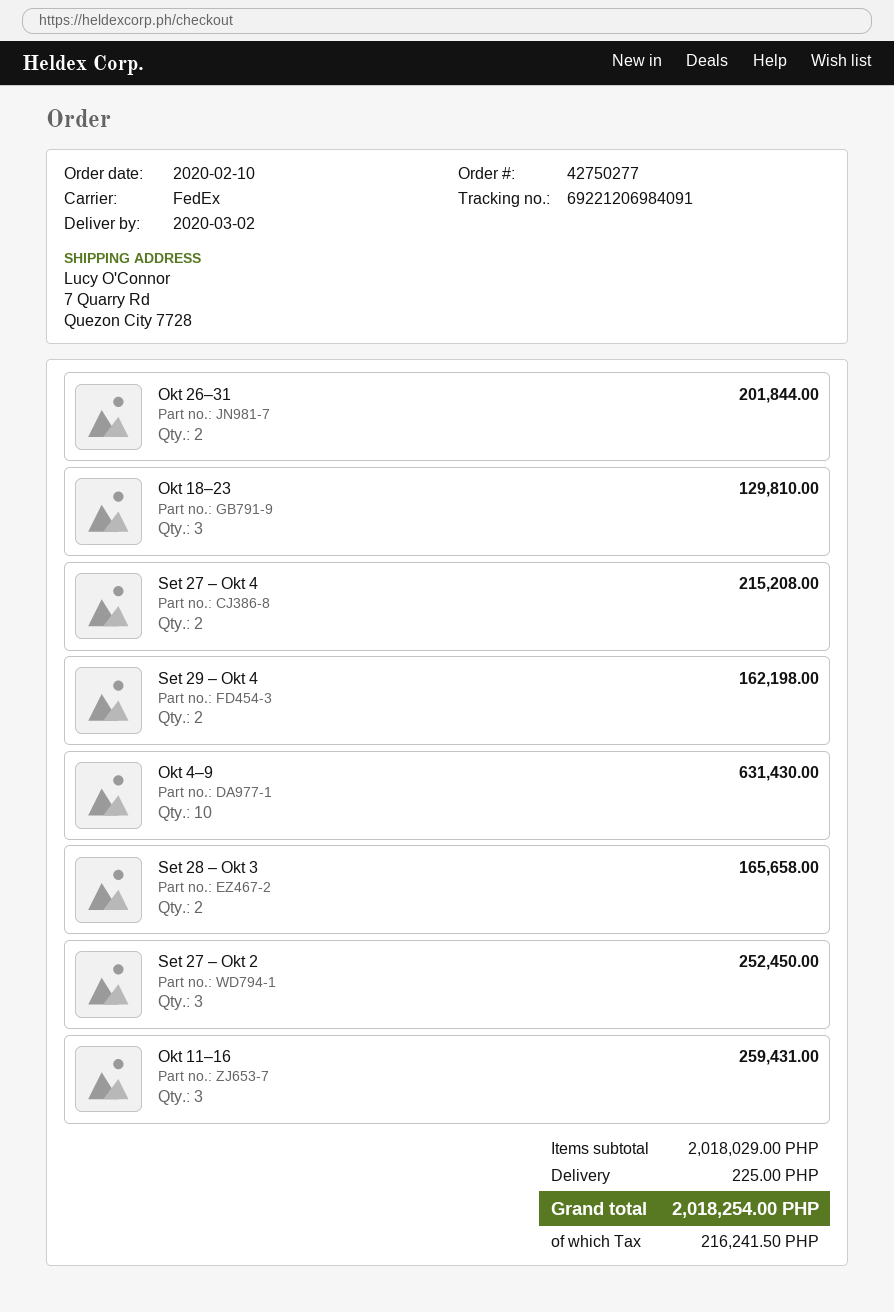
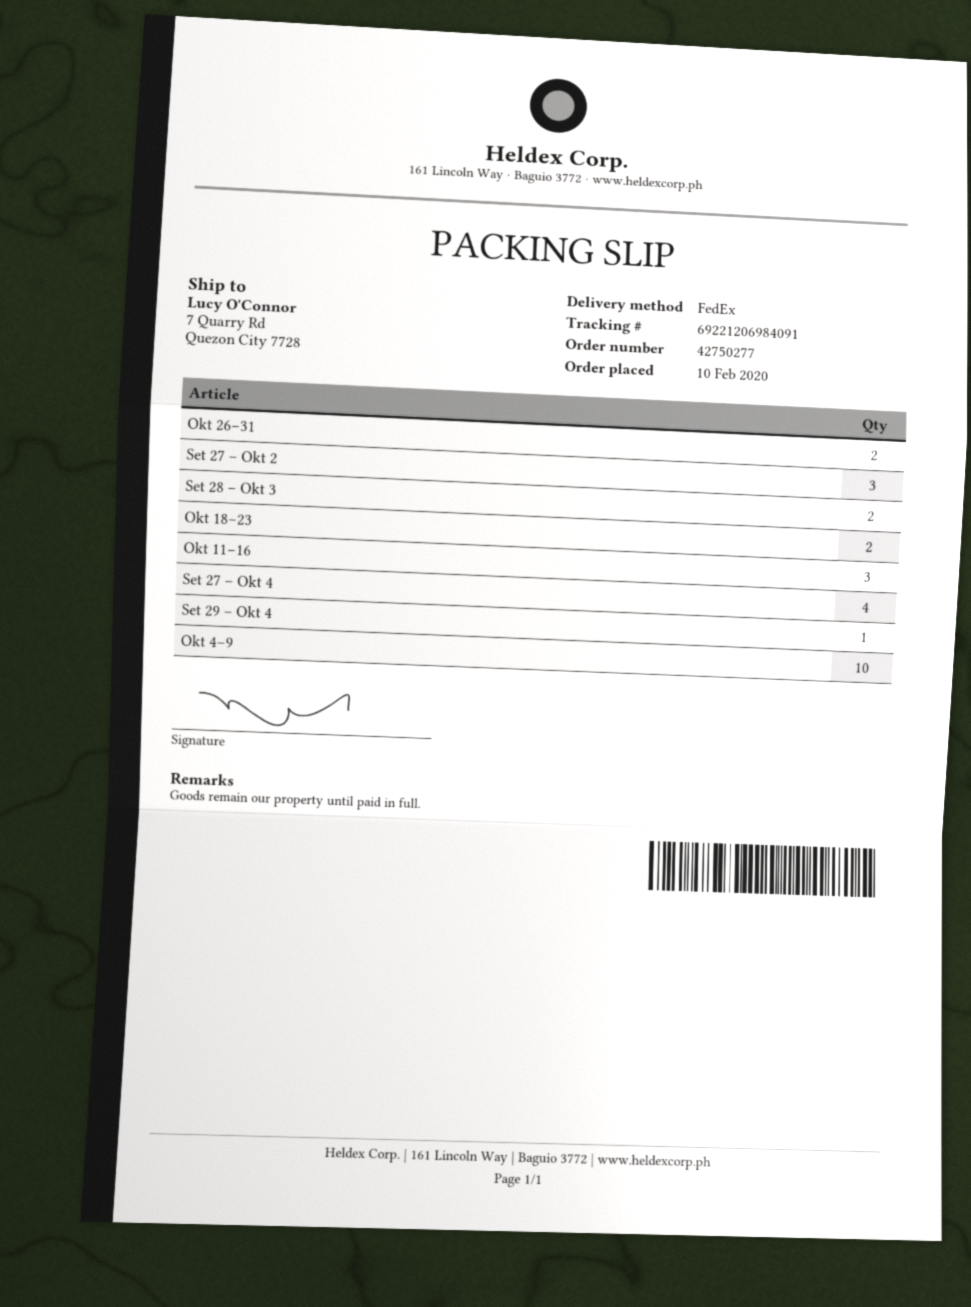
Okt 18–23: 3 -> 2
Set 27 – Okt 4: 2 -> 4
Set 29 – Okt 4: 2 -> 1

